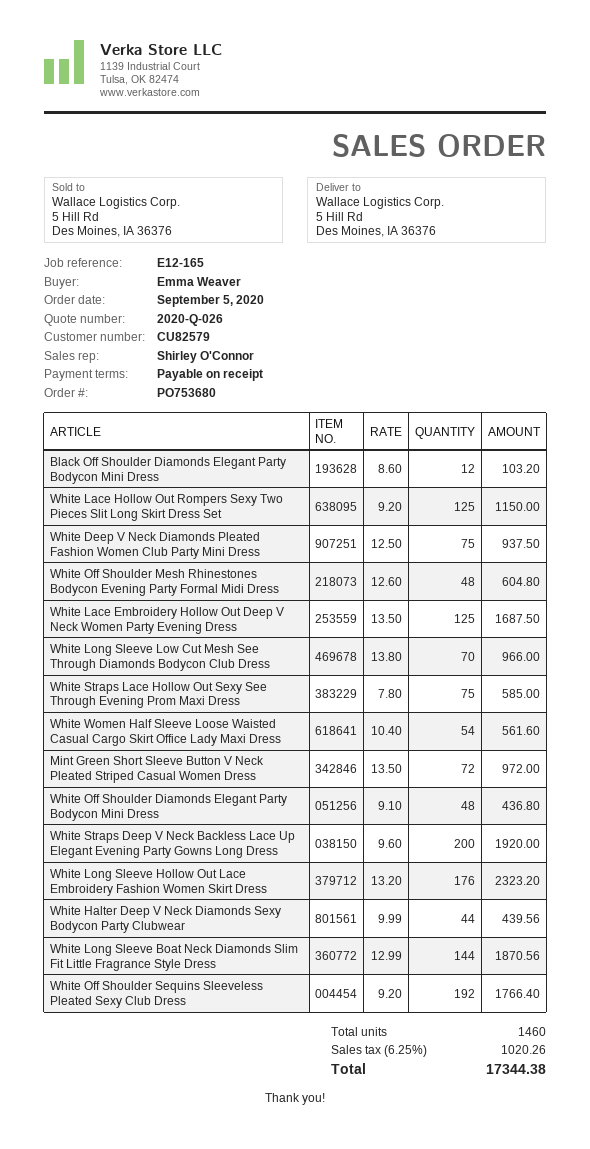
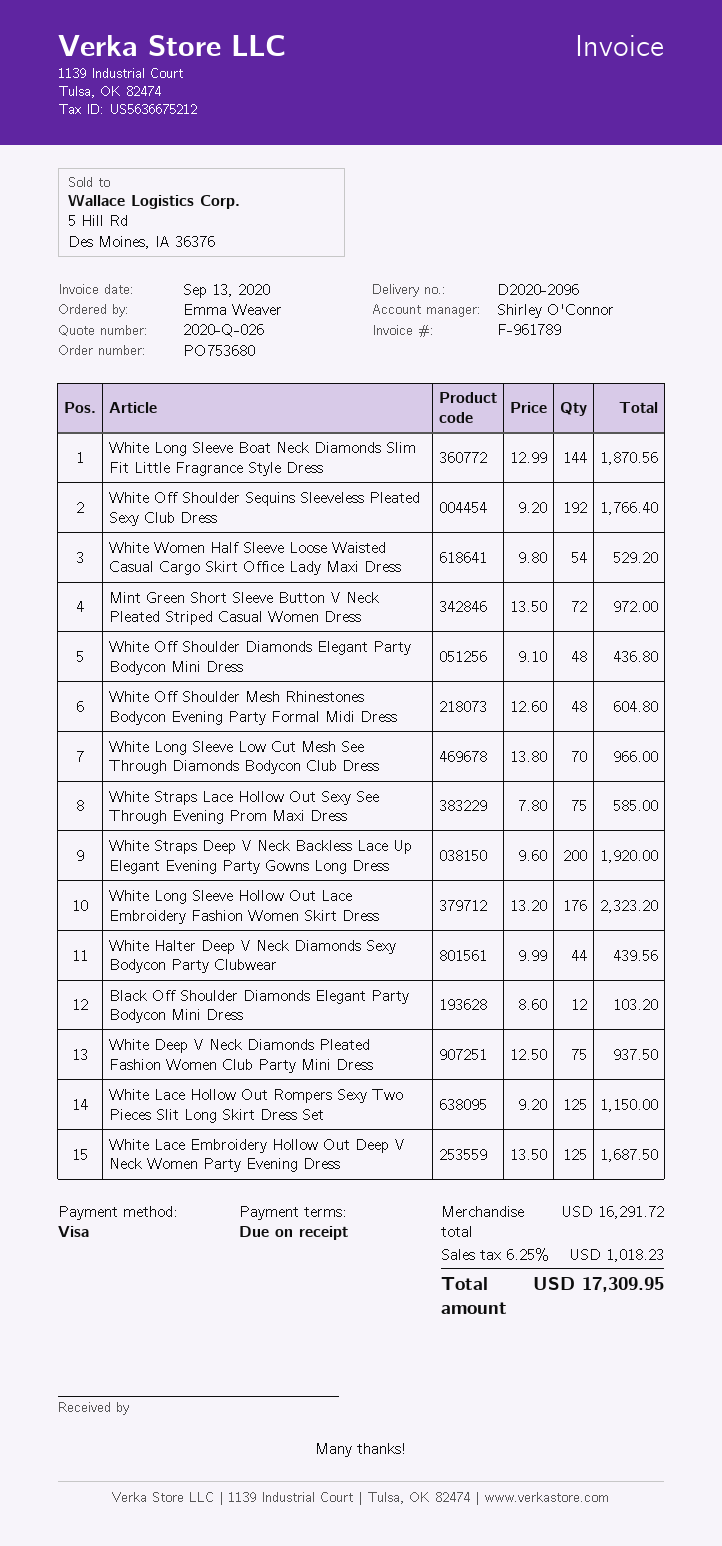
White Women Half Sleeve Loose Waisted Casual Cargo Skirt Office Lady Maxi Dress: 54 x 10.40 = 561.60 -> 54 x 9.80 = 529.20
tax: 6.25% = 1020.26 -> 6.25% = 1018.23
total: 17344.38 -> 17309.95

